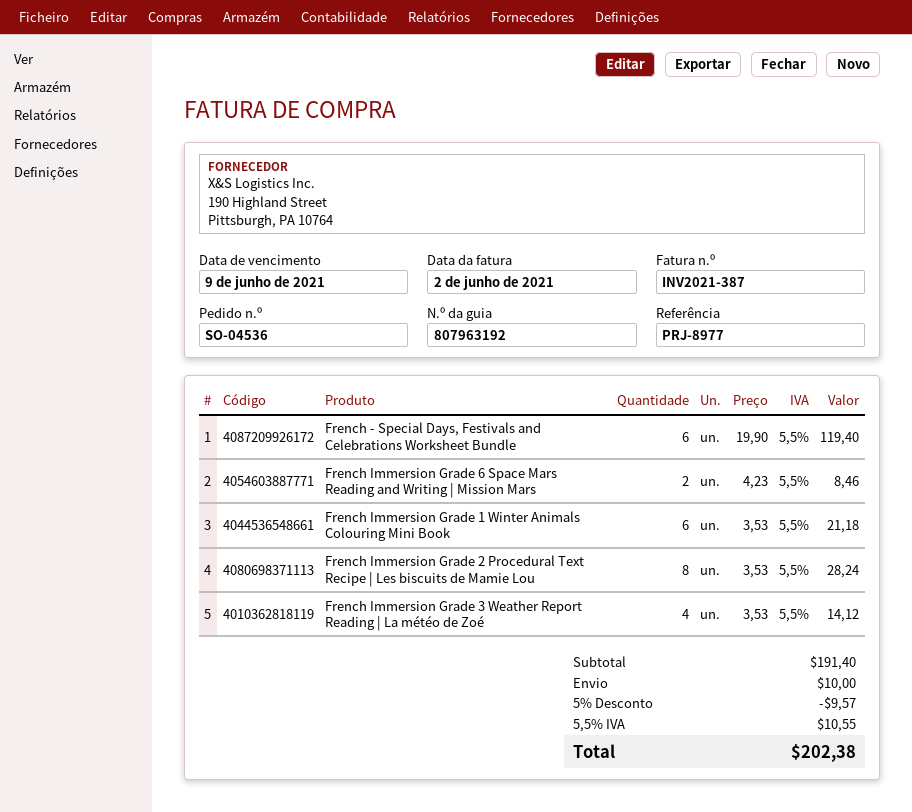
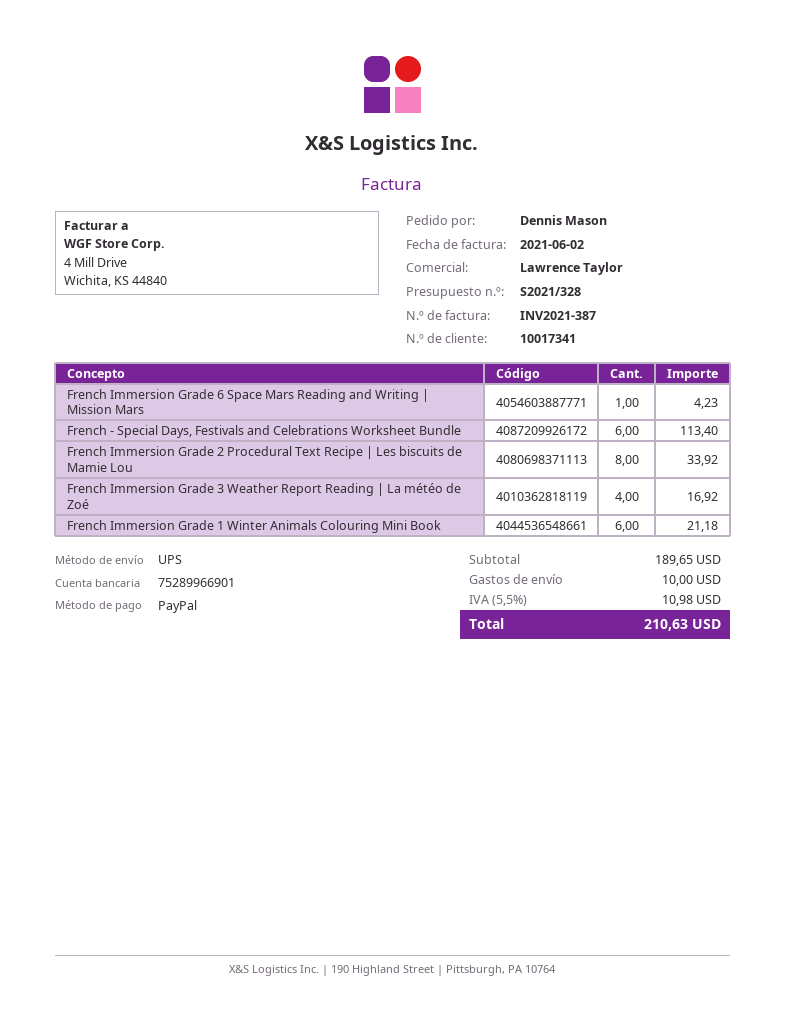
French - Special Days, Festivals and Celebrations Worksheet Bundle: 6 for 119.40 -> 6 for 113.40
French Immersion Grade 6 Space Mars Reading and Writing | Mission Mars: 2 for 8.46 -> 1 for 4.23
French Immersion Grade 2 Procedural Text Recipe | Les biscuits de Mamie Lou: 8 for 28.24 -> 8 for 33.92
French Immersion Grade 3 Weather Report Reading | La météo de Zoé: 4 for 14.12 -> 4 for 16.92
subtotal: 191.40 -> 189.65
discount: 5% = 9.57 -> none
tax: 5.5% = 10.55 -> 5.5% = 10.98
total: 202.38 -> 210.63

